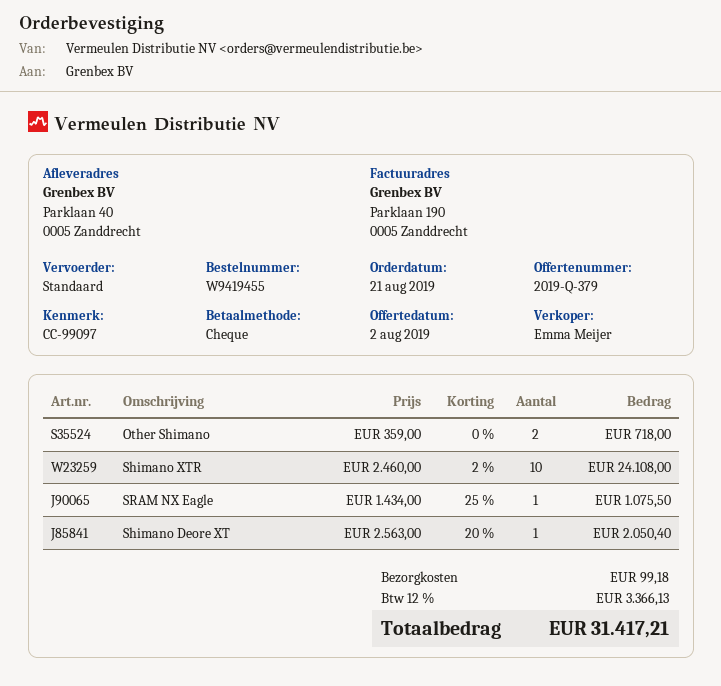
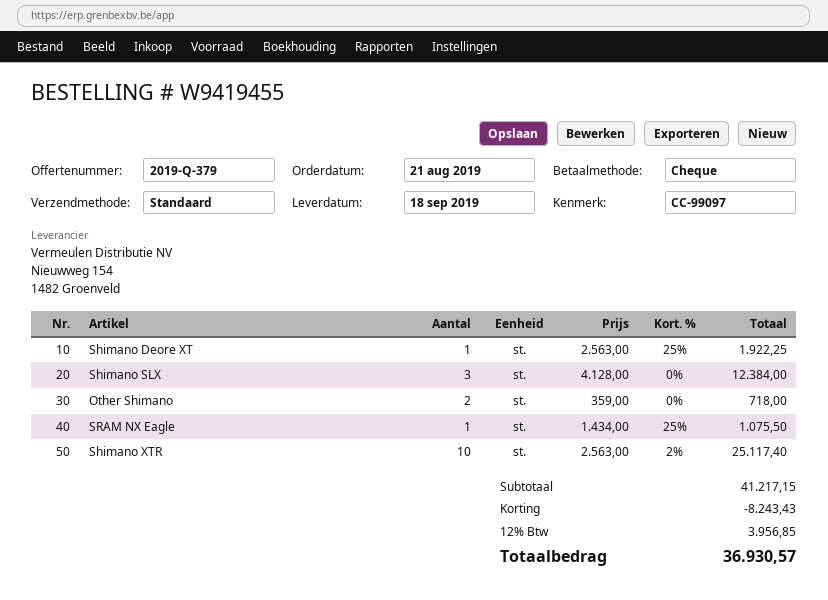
Shimano XTR: 10 x 2460.00 - 2% = 24108.00 -> 10 x 2563.00 - 2% = 25117.40
Shimano Deore XT: 1 x 2563.00 - 20% = 2050.40 -> 1 x 2563.00 - 25% = 1922.25
Shimano SLX: none -> 3 x 4128.00 = 12384.00
discount: none -> 8243.43
shipping: 99.18 -> none
tax: 12% = 3366.13 -> 12% = 3956.85
total: 31417.21 -> 36930.57

